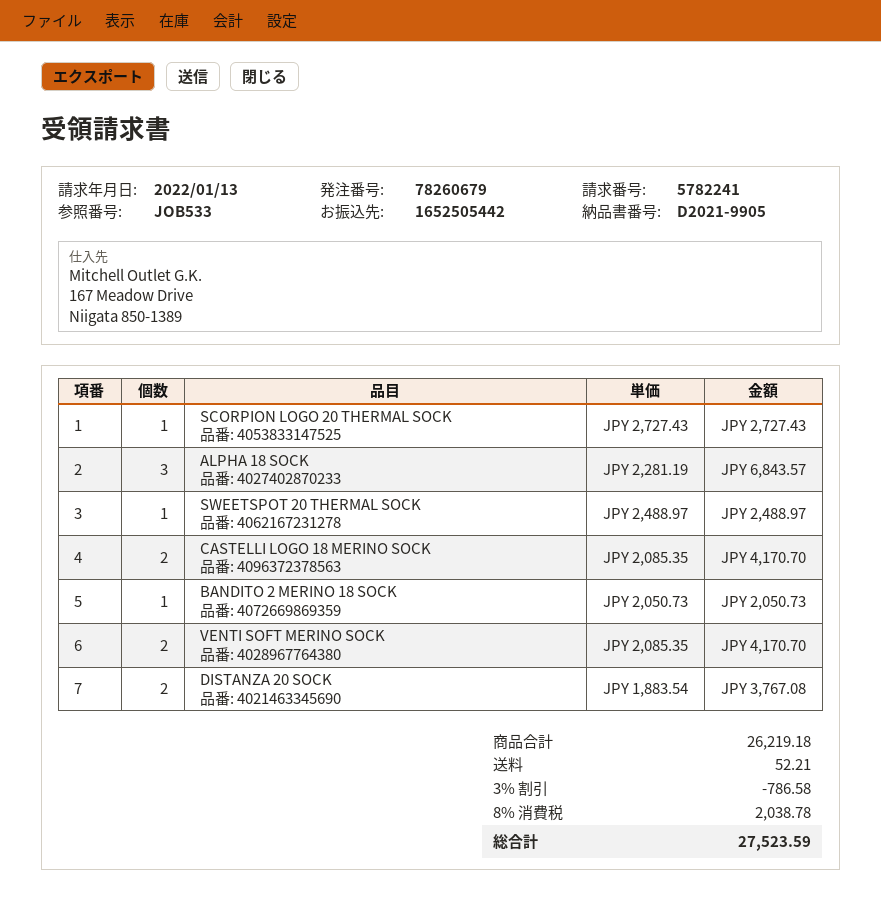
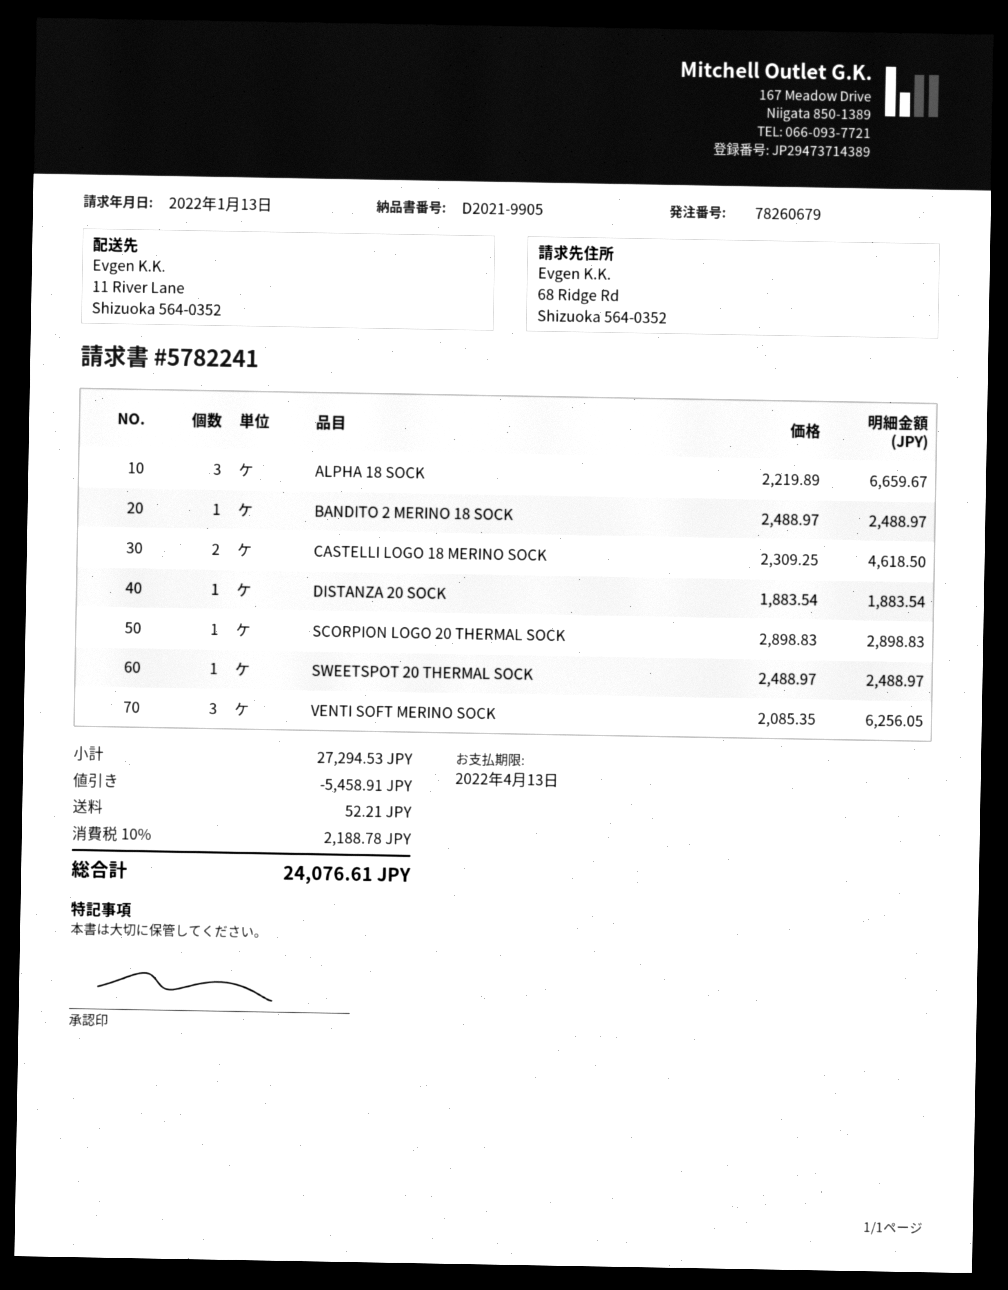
SCORPION LOGO 20 THERMAL SOCK: 1 x 2727.43 = 2727.43 -> 1 x 2898.83 = 2898.83
ALPHA 18 SOCK: 3 x 2281.19 = 6843.57 -> 3 x 2219.89 = 6659.67
CASTELLI LOGO 18 MERINO SOCK: 2 x 2085.35 = 4170.70 -> 2 x 2309.25 = 4618.50
BANDITO 2 MERINO 18 SOCK: 1 x 2050.73 = 2050.73 -> 1 x 2488.97 = 2488.97
VENTI SOFT MERINO SOCK: 2 x 2085.35 = 4170.70 -> 3 x 2085.35 = 6256.05
DISTANZA 20 SOCK: 2 x 1883.54 = 3767.08 -> 1 x 1883.54 = 1883.54
subtotal: 26219.18 -> 27294.53
discount: 786.58 -> 5458.91
tax: 8% = 2038.78 -> 10% = 2188.78
total: 27523.59 -> 24076.61

